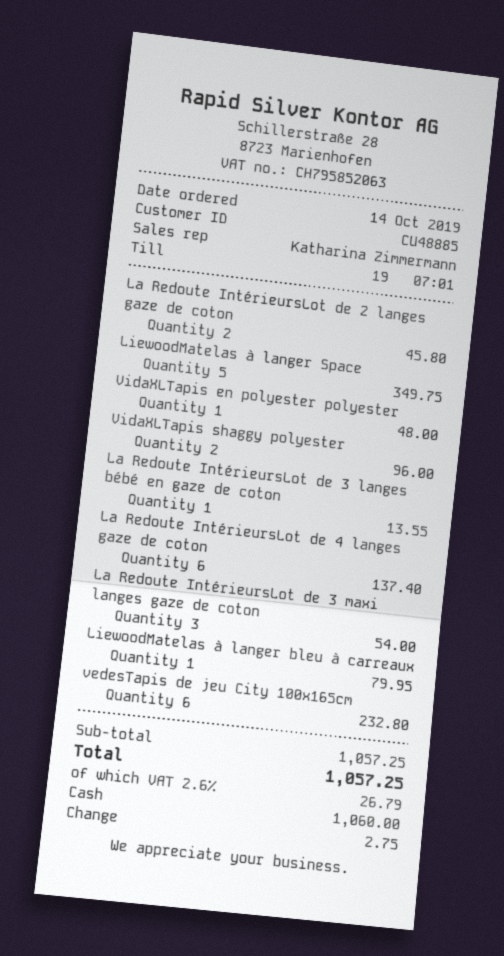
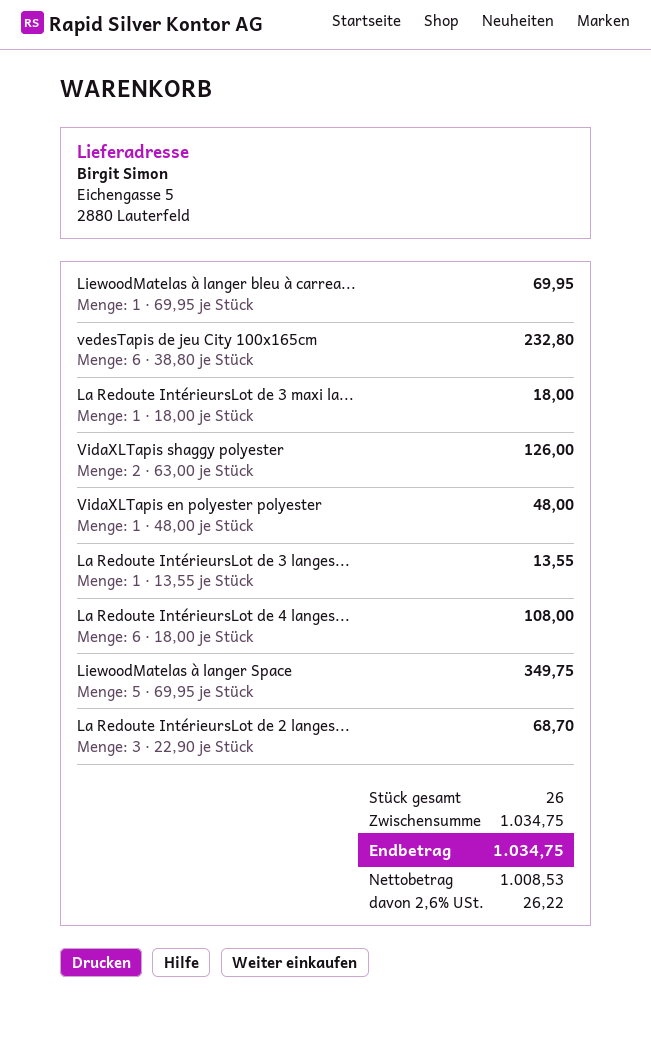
La Redoute IntérieursLot de 2 langes gaze de coton: 2 for 45.80 -> 3 for 68.70
VidaXLTapis shaggy polyester: 2 for 96.00 -> 2 for 126.00
La Redoute IntérieursLot de 4 langes gaze de coton: 6 for 137.40 -> 6 for 108.00
La Redoute IntérieursLot de 3 maxi langes gaze de coton: 3 for 54.00 -> 1 for 18.00
LiewoodMatelas à langer bleu à carreaux: 1 for 79.95 -> 1 for 69.95
subtotal: 1057.25 -> 1034.75
tax: 2.6% = 26.79 -> 2.6% = 26.22
total: 1057.25 -> 1034.75

